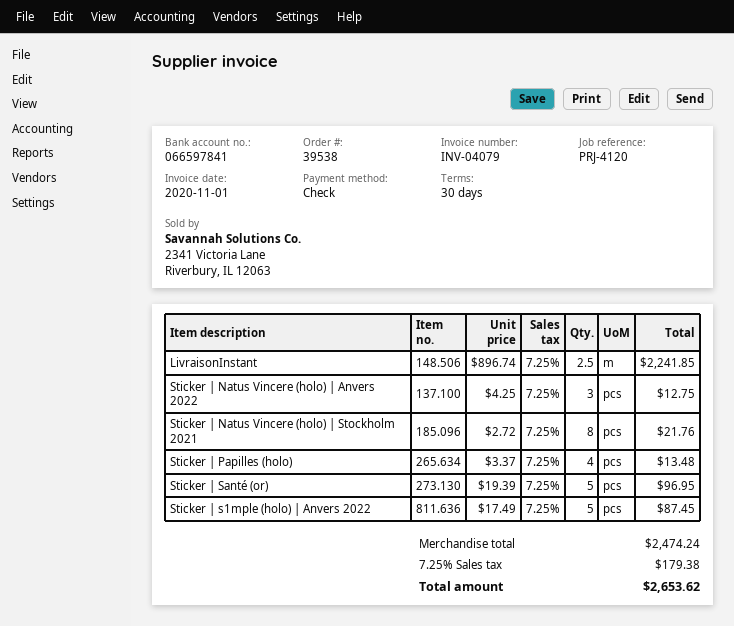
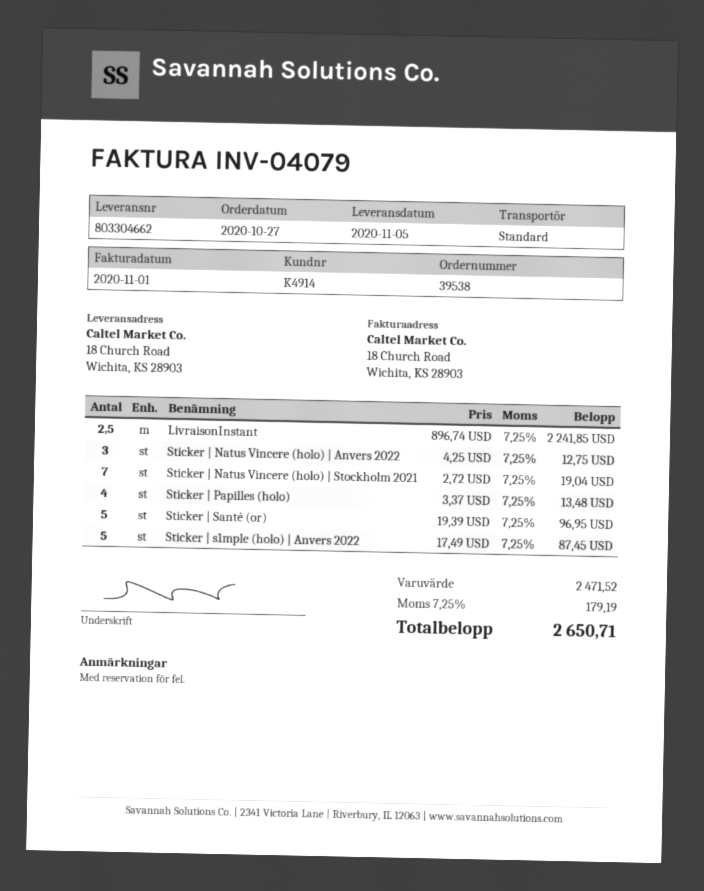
Sticker | Natus Vincere (holo) | Stockholm 2021: 8 x 2.72 = 21.76 -> 7 x 2.72 = 19.04
subtotal: 2474.24 -> 2471.52
tax: 7.25% = 179.38 -> 7.25% = 179.19
total: 2653.62 -> 2650.71

